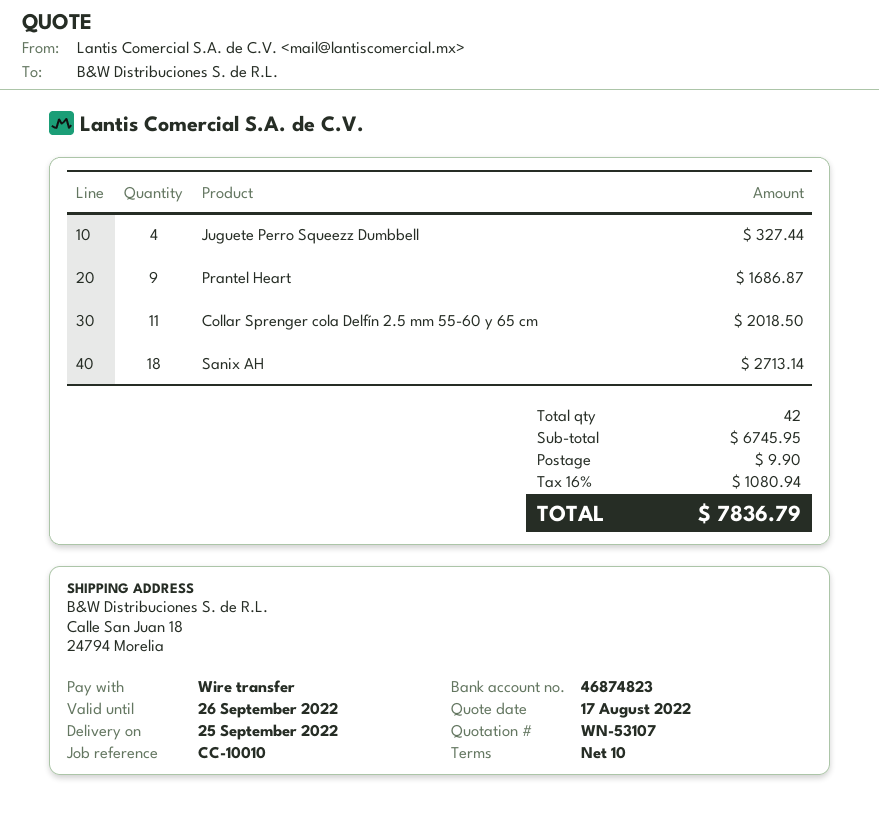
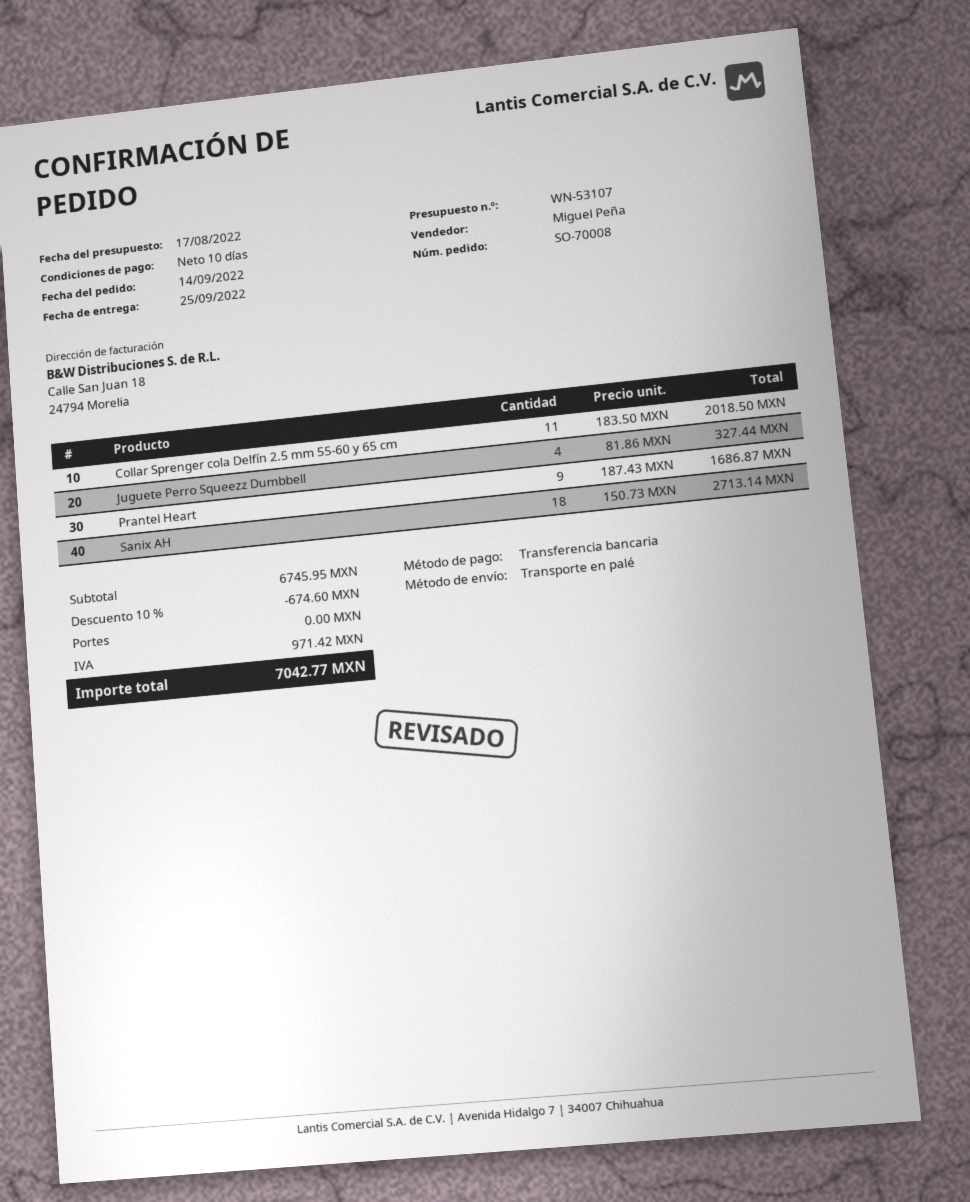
discount: none -> 10% = 674.60
shipping: 9.90 -> 0.00
tax: 1080.94 -> 971.42
total: 7836.79 -> 7042.77

